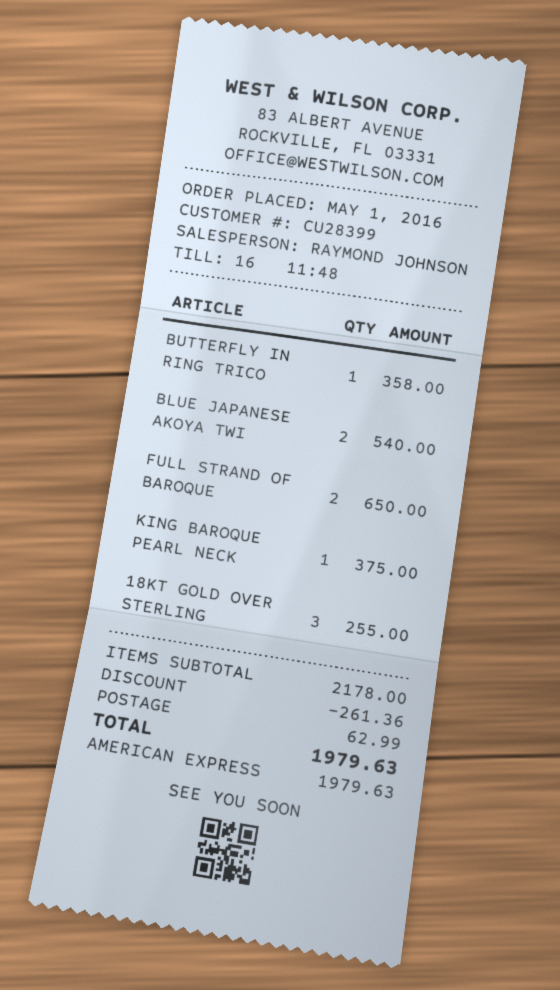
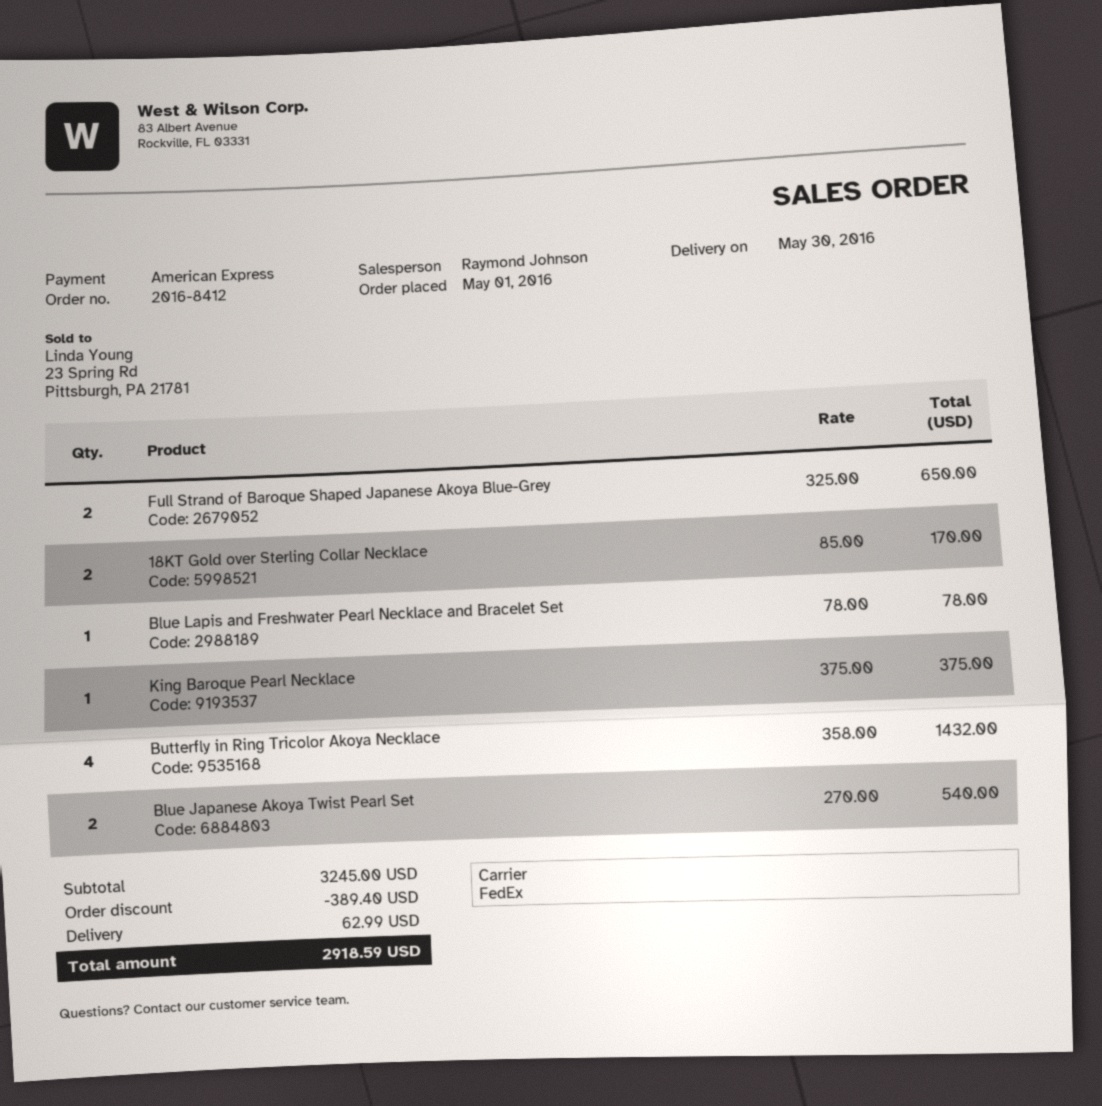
BUTTERFLY IN RING TRICO: 1 for 358.00 -> 4 for 1432.00
18KT GOLD OVER STERLING: 3 for 255.00 -> 2 for 170.00
Blue Lapis and Freshwater Pearl Necklace and Bracelet Set: none -> 1 for 78.00
subtotal: 2178.00 -> 3245.00
discount: 261.36 -> 389.40
total: 1979.63 -> 2918.59

